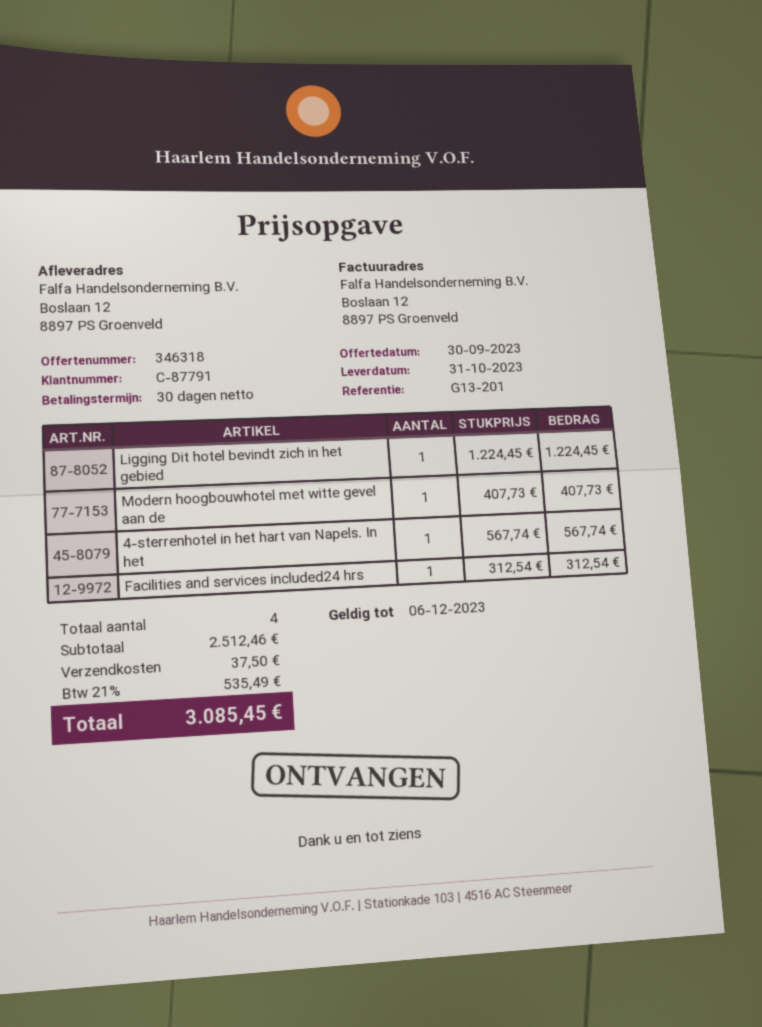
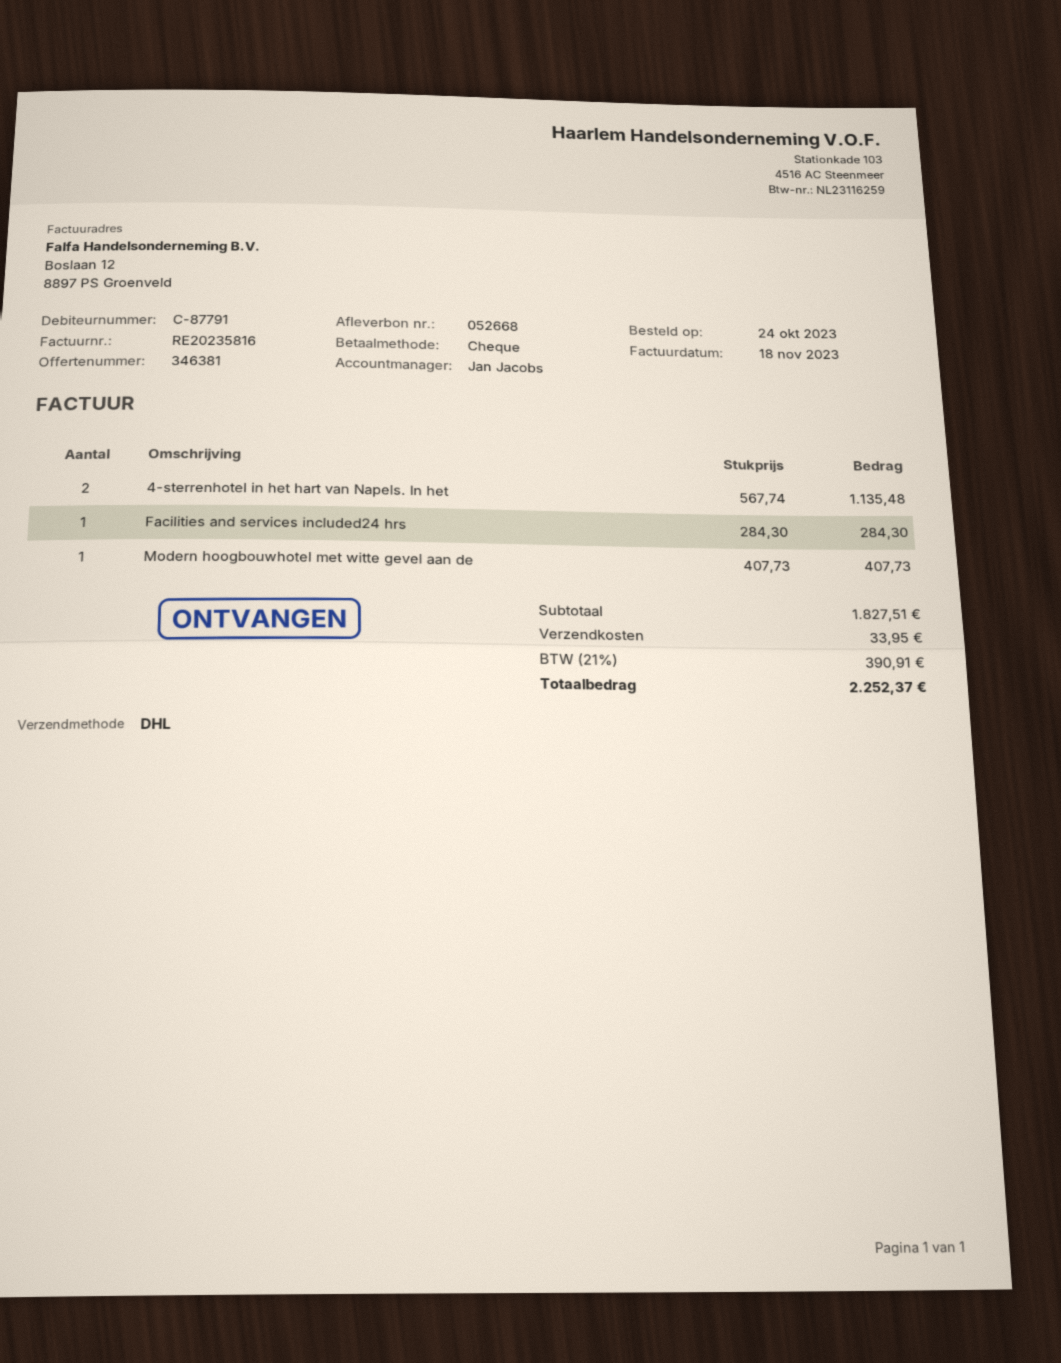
quote number: 346318 -> 346381
Ligging Dit hotel bevindt zich in het gebied: 1 x 1224.45 = 1224.45 -> none
4-sterrenhotel in het hart van Napels. In het: 1 x 567.74 = 567.74 -> 2 x 567.74 = 1135.48
Facilities and services included24 hrs: 1 x 312.54 = 312.54 -> 1 x 284.30 = 284.30
subtotal: 2512.46 -> 1827.51
shipping: 37.50 -> 33.95
tax: 21% = 535.49 -> 21% = 390.91
total: 3085.45 -> 2252.37

